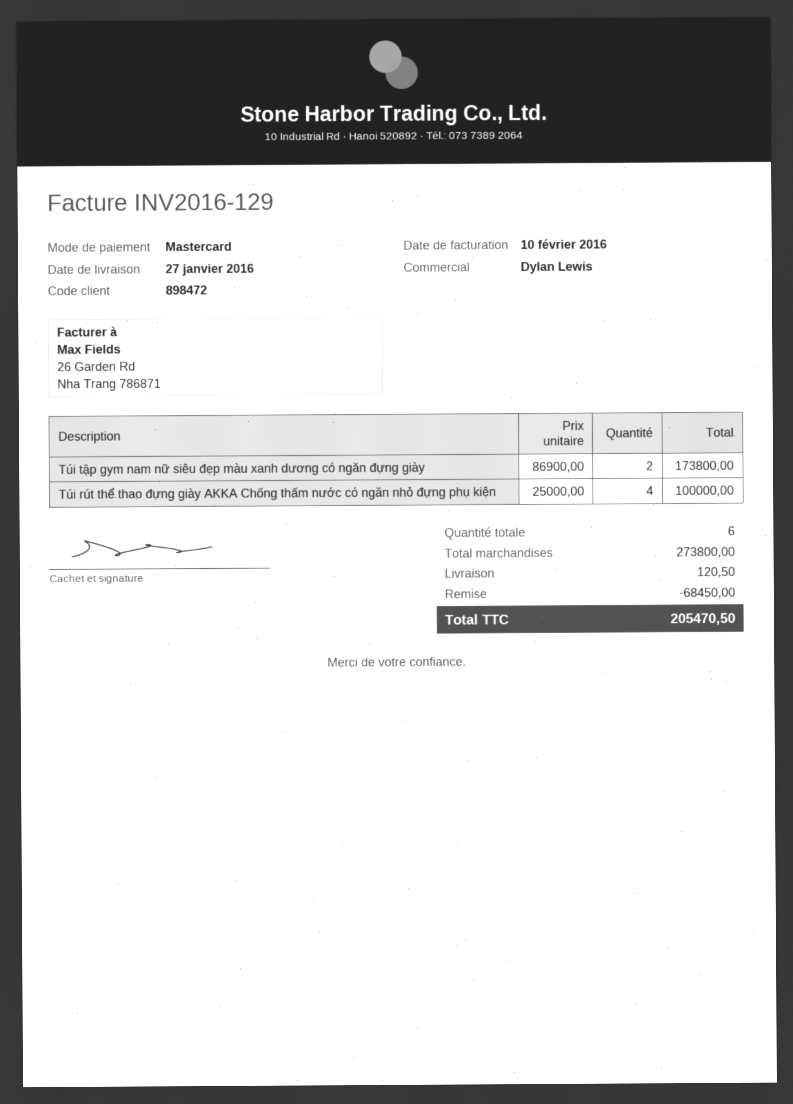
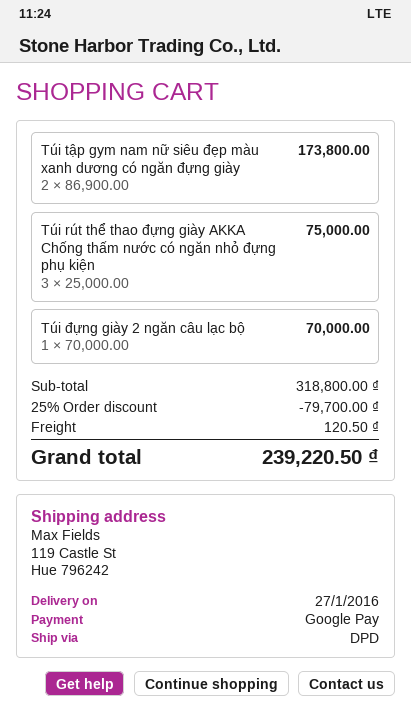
payment method: Mastercard -> Google Pay
Túi rút thể thao đựng giày AKKA Chống thấm nước có ngăn nhỏ đựng phụ kiện: 4 x 25000.00 = 100000.00 -> 3 x 25000.00 = 75000.00
Túi đựng giày 2 ngăn câu lạc bộ: none -> 1 x 70000.00 = 70000.00
subtotal: 273800.00 -> 318800.00
discount: 68450.00 -> 79700.00
total: 205470.50 -> 239220.50

